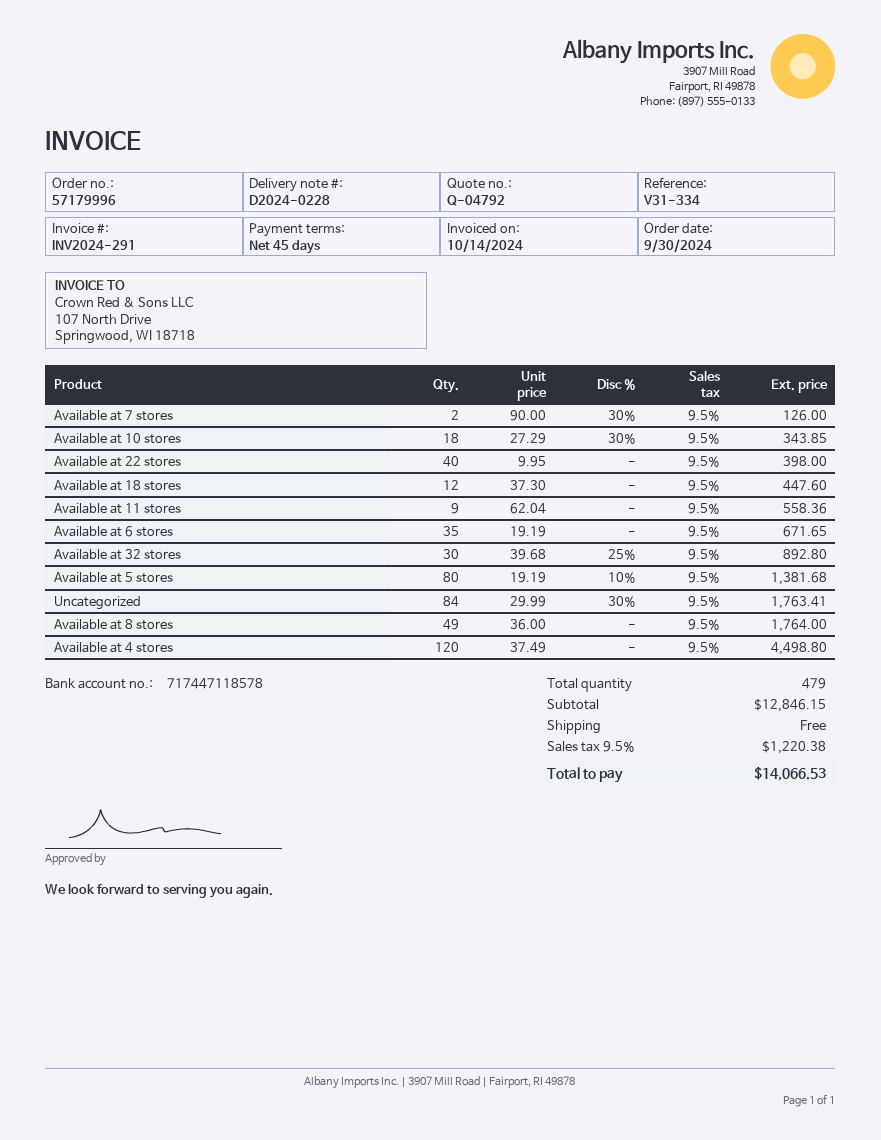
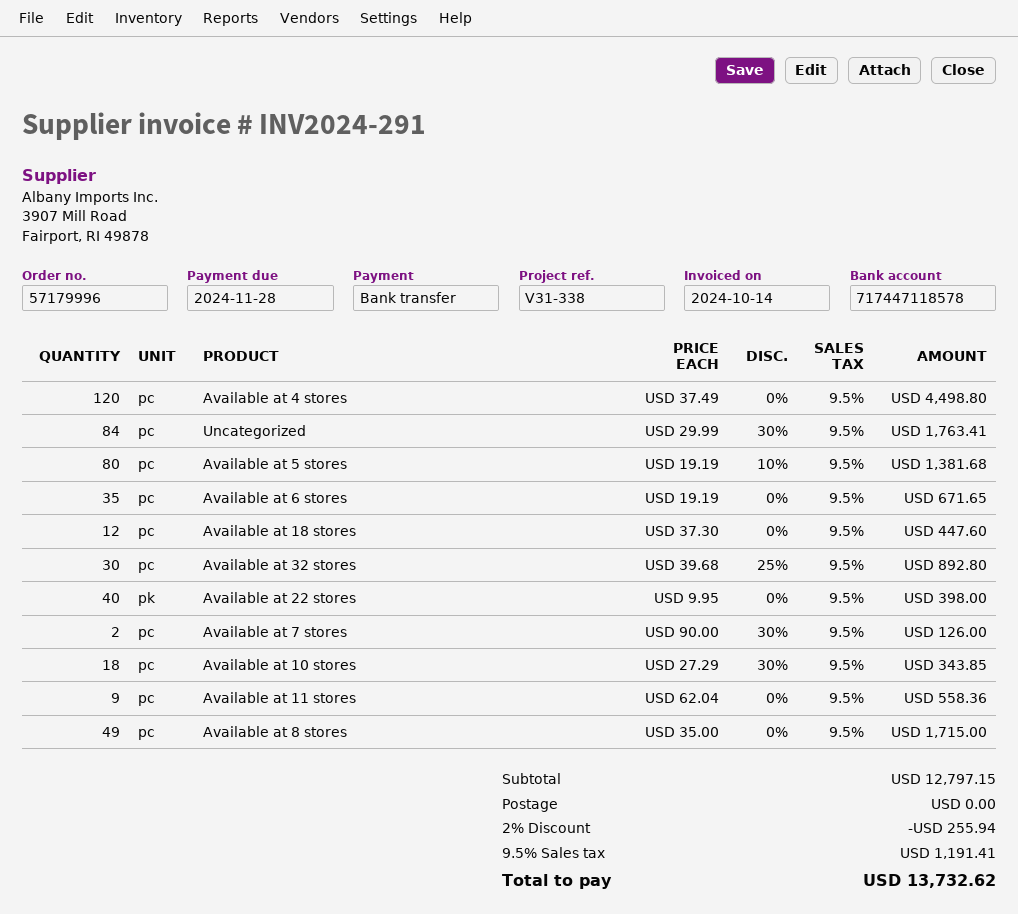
reference: V31-334 -> V31-338
Available at 8 stores: 49 x 36.00 = 1764.00 -> 49 x 35.00 = 1715.00
subtotal: 12846.15 -> 12797.15
discount: none -> 2% = 255.94
tax: 9.5% = 1220.38 -> 9.5% = 1191.41
total: 14066.53 -> 13732.62

